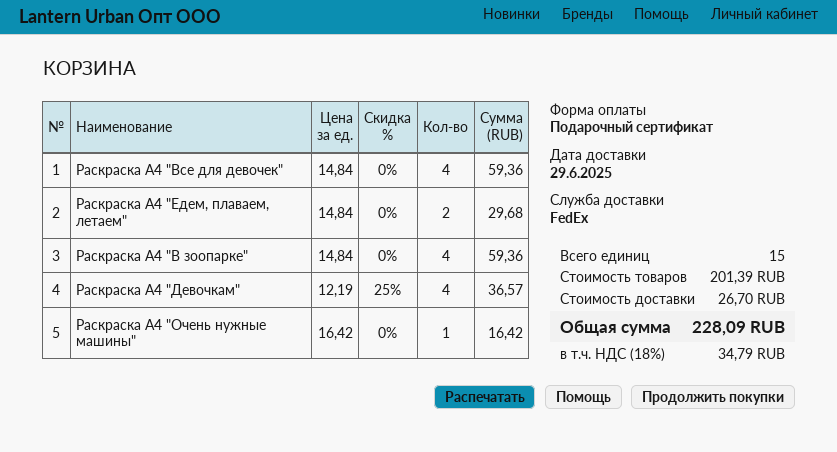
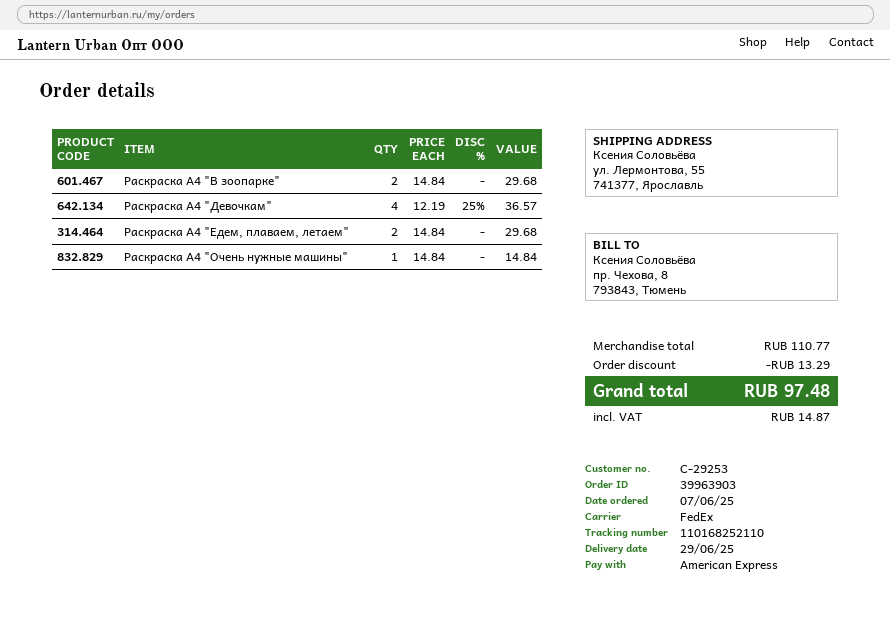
payment method: gift card -> American Express
Раскраска А4 "Все для девочек": 4 x 14.84 = 59.36 -> none
Раскраска А4 "В зоопарке": 4 x 14.84 = 59.36 -> 2 x 14.84 = 29.68
Раскраска А4 "Очень нужные машины": 1 x 16.42 = 16.42 -> 1 x 14.84 = 14.84
subtotal: 201.39 -> 110.77
discount: none -> 13.29
shipping: 26.70 -> none
tax: 34.79 -> 14.87
total: 228.09 -> 97.48

